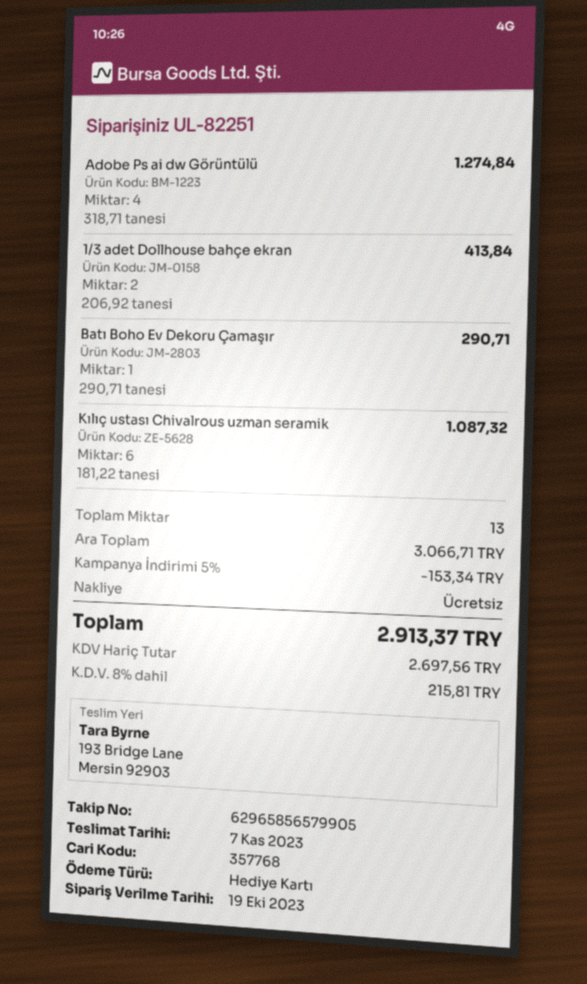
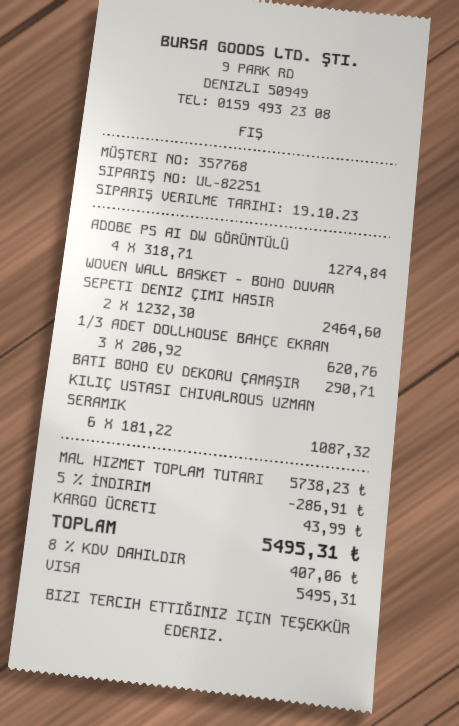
payment method: gift card -> Visa
1/3 adet Dollhouse bahçe ekran: 2 x 206.92 = 413.84 -> 3 x 206.92 = 620.76
WOVEN WALL BASKET - BOHO DUVAR SEPETI DENIZ ÇIMI HASIR: none -> 2 x 1232.30 = 2464.60
subtotal: 3066.71 -> 5738.23
discount: 5% = 153.34 -> 5% = 286.91
shipping: 0.00 -> 43.99
tax: 8% = 215.81 -> 8% = 407.06
total: 2913.37 -> 5495.31

